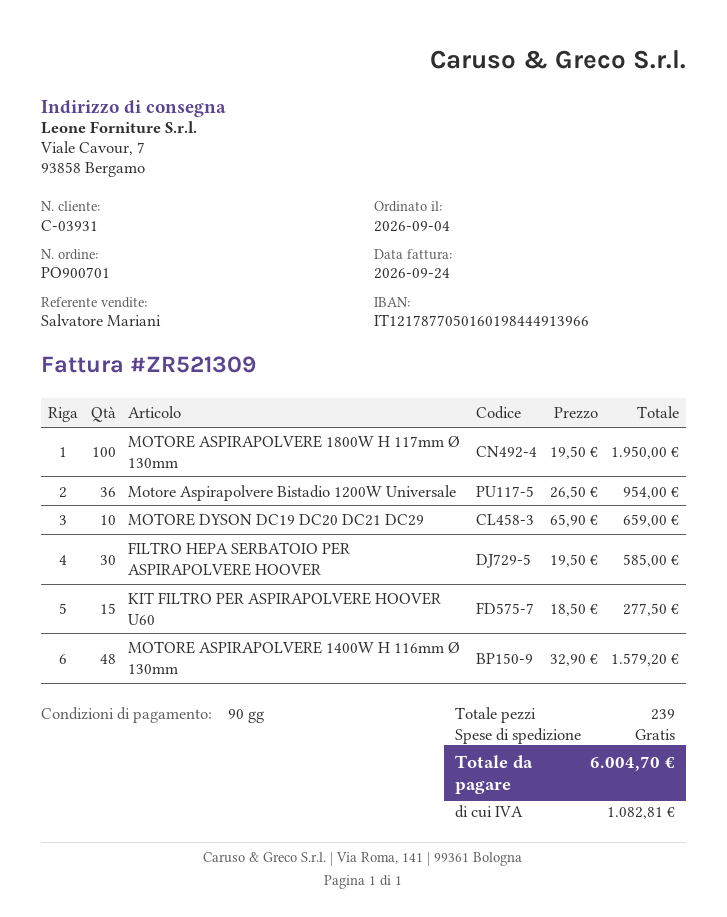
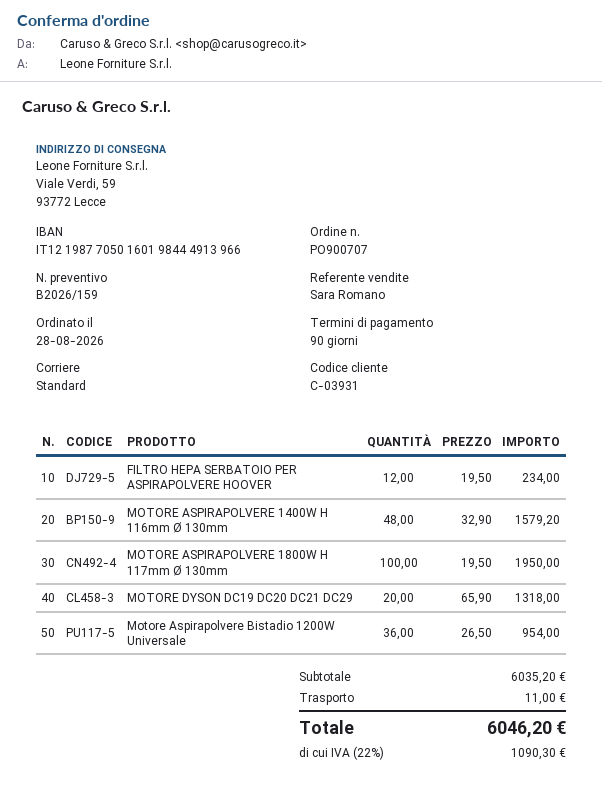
order number: PO900701 -> PO900707
order date: 2026-09-04 -> 2026-08-28
sales rep: Salvatore Mariani -> Sara Romano
bank account: IT1217877050160198444913966 -> IT1219877050160198444913966
ship to: Viale Cavour, 7, 93858 Bergamo -> Viale Verdi, 59, 93772 Lecce
MOTORE DYSON DC19 DC20 DC21 DC29: 10 x 65.90 = 659.00 -> 20 x 65.90 = 1318.00
FILTRO HEPA SERBATOIO PER ASPIRAPOLVERE HOOVER: 30 x 19.50 = 585.00 -> 12 x 19.50 = 234.00
KIT FILTRO PER ASPIRAPOLVERE HOOVER U60: 15 x 18.50 = 277.50 -> none
shipping: 0.00 -> 11.00
tax: 1082.81 -> 1090.30
total: 6004.70 -> 6046.20

